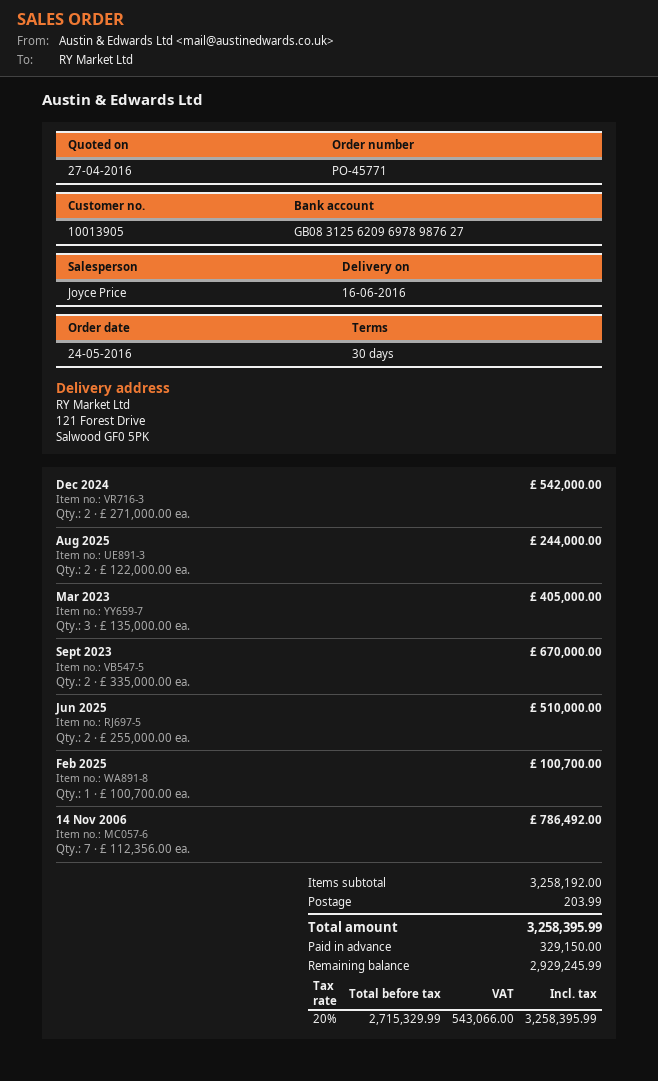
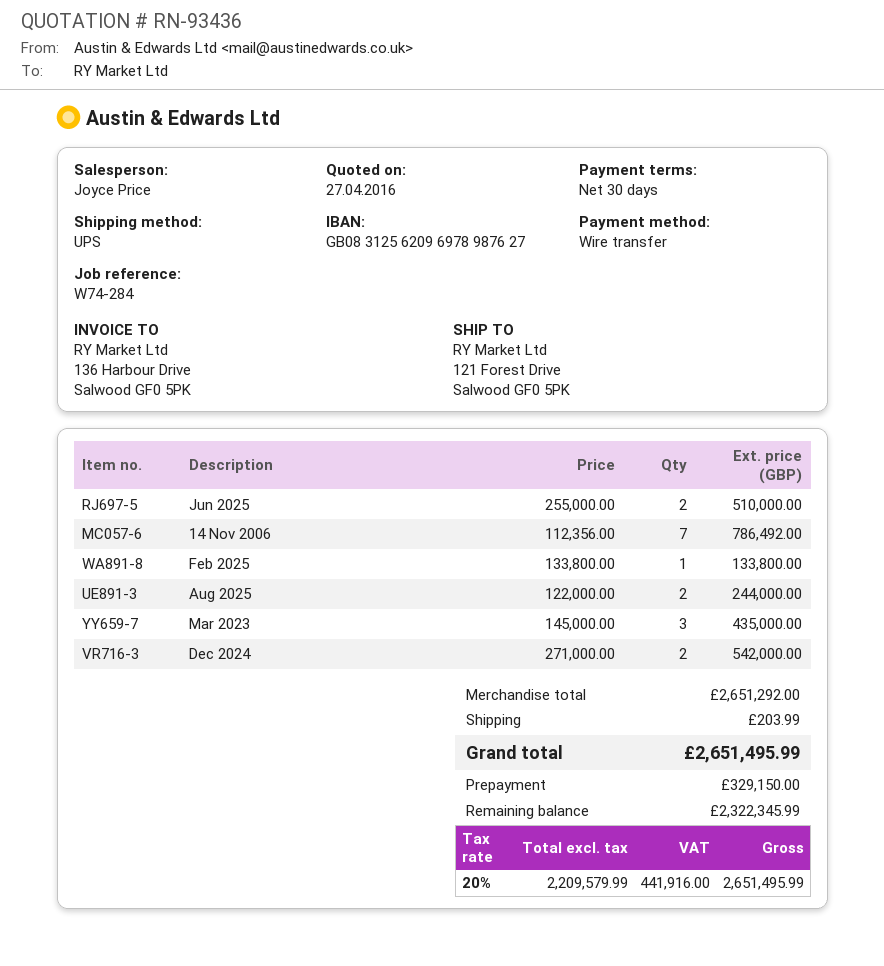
Mar 2023: 3 x 135000.00 = 405000.00 -> 3 x 145000.00 = 435000.00
Sept 2023: 2 x 335000.00 = 670000.00 -> none
Feb 2025: 1 x 100700.00 = 100700.00 -> 1 x 133800.00 = 133800.00
subtotal: 3258192.00 -> 2651292.00
net: 2715329.99 -> 2209579.99
tax: 20% = 543066.00 -> 20% = 441916.00
total: 3258395.99 -> 2651495.99
balance: 2929245.99 -> 2322345.99

